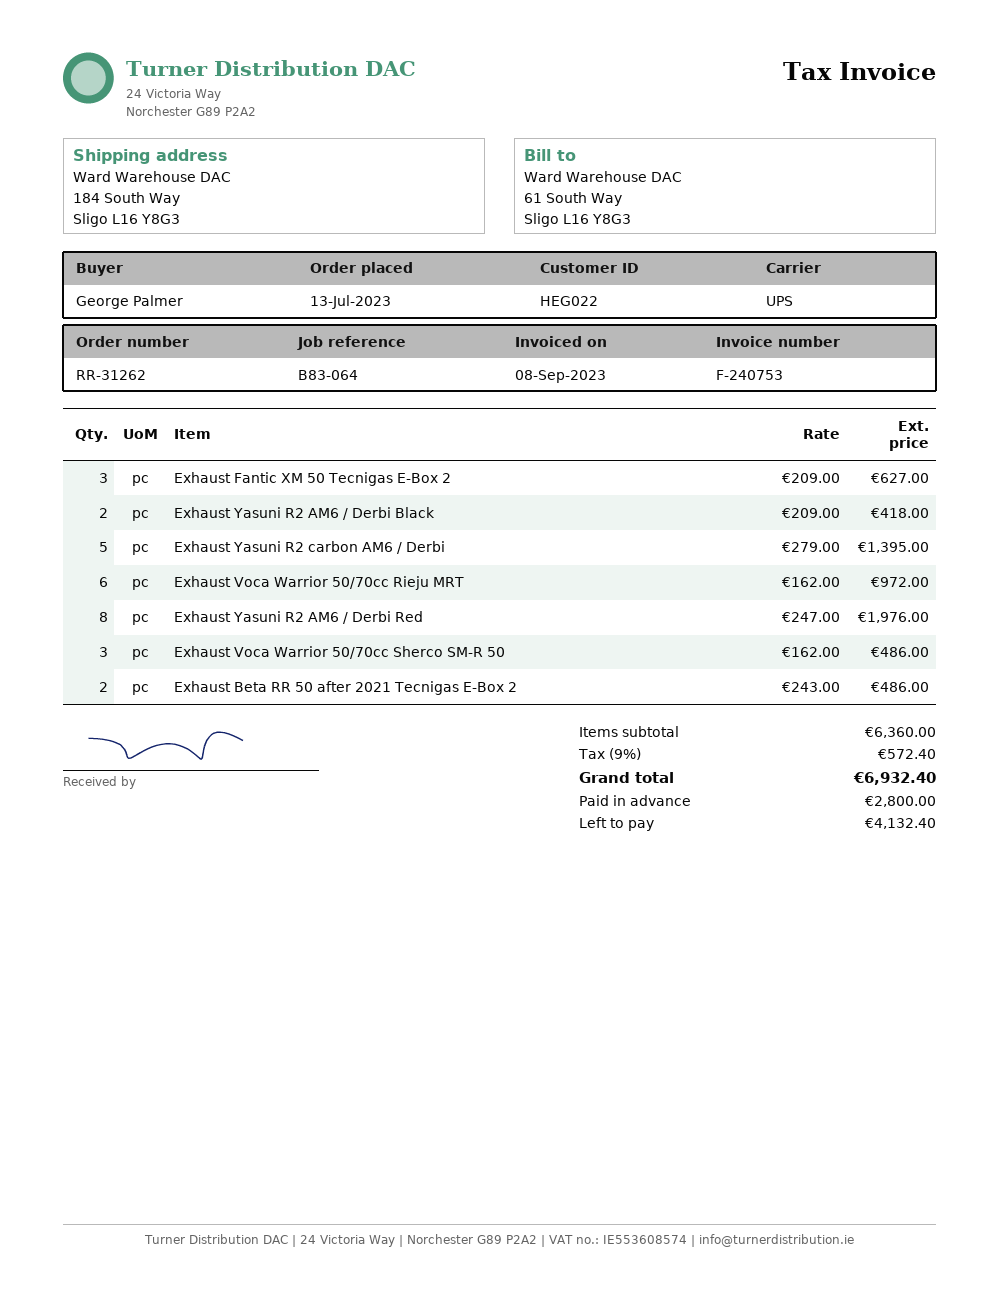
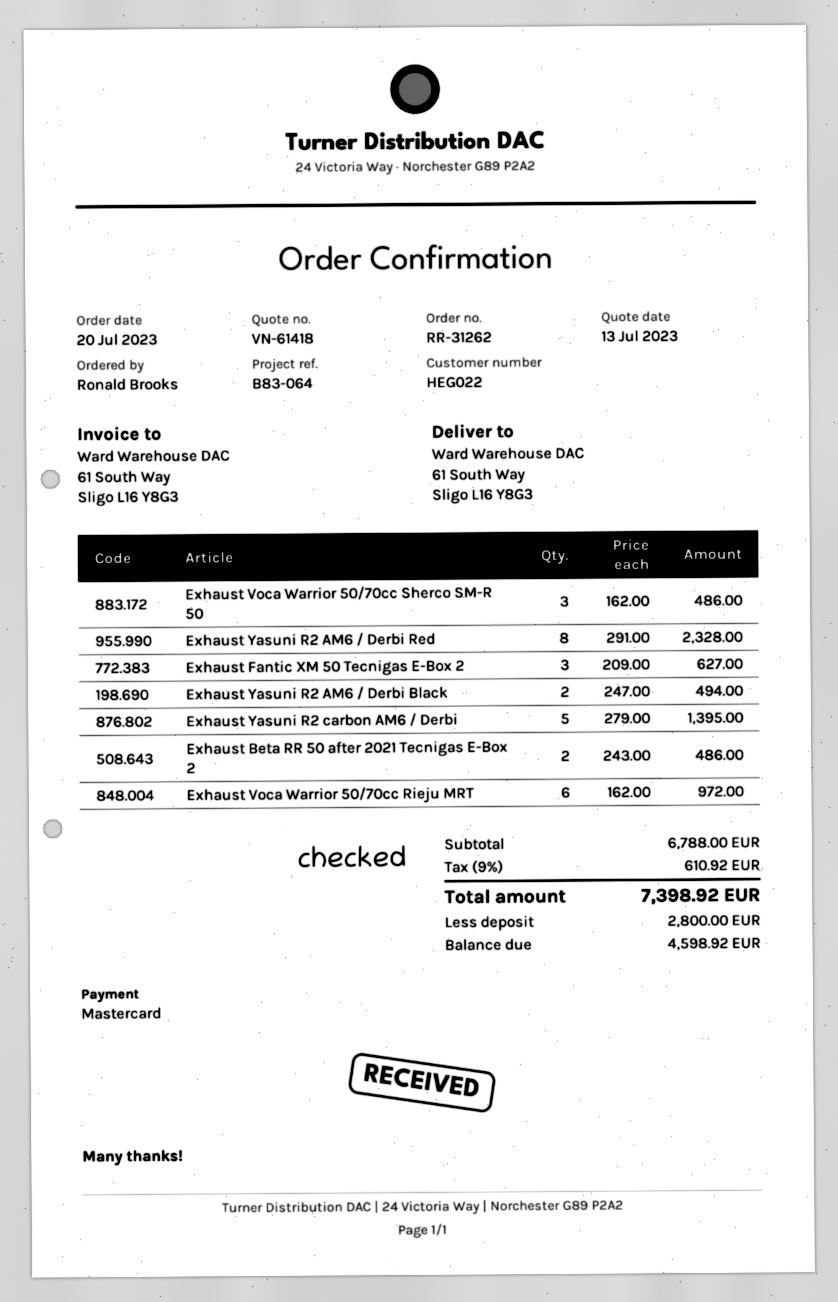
order date: 2023-07-13 -> 2023-07-20
ordered by: George Palmer -> Ronald Brooks
ship to: 184 South Way, Sligo L16 Y8G3 -> 61 South Way, Sligo L16 Y8G3
Exhaust Yasuni R2 AM6 / Derbi Black: 2 x 209.00 = 418.00 -> 2 x 247.00 = 494.00
Exhaust Yasuni R2 AM6 / Derbi Red: 8 x 247.00 = 1976.00 -> 8 x 291.00 = 2328.00
subtotal: 6360.00 -> 6788.00
tax: 9% = 572.40 -> 9% = 610.92
total: 6932.40 -> 7398.92
balance: 4132.40 -> 4598.92

